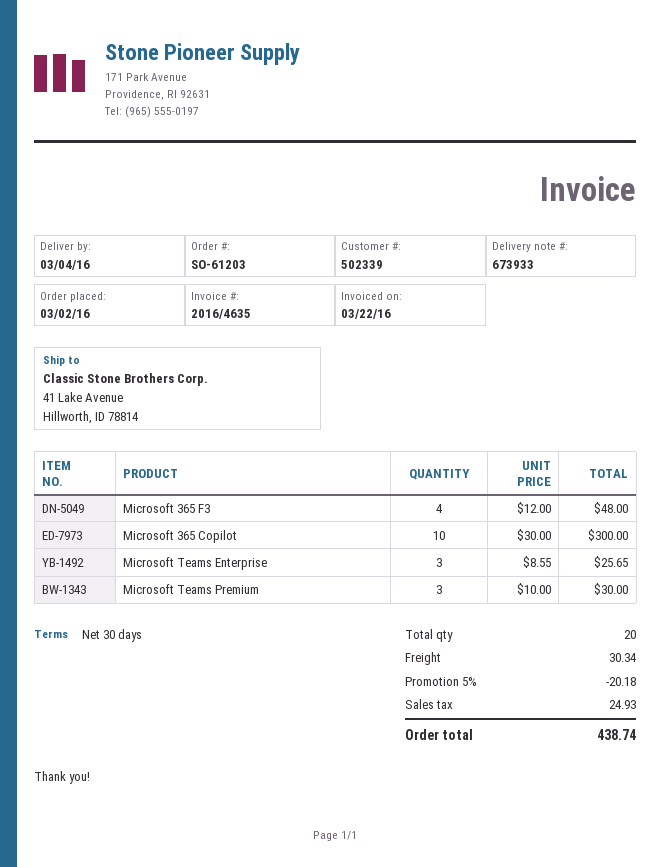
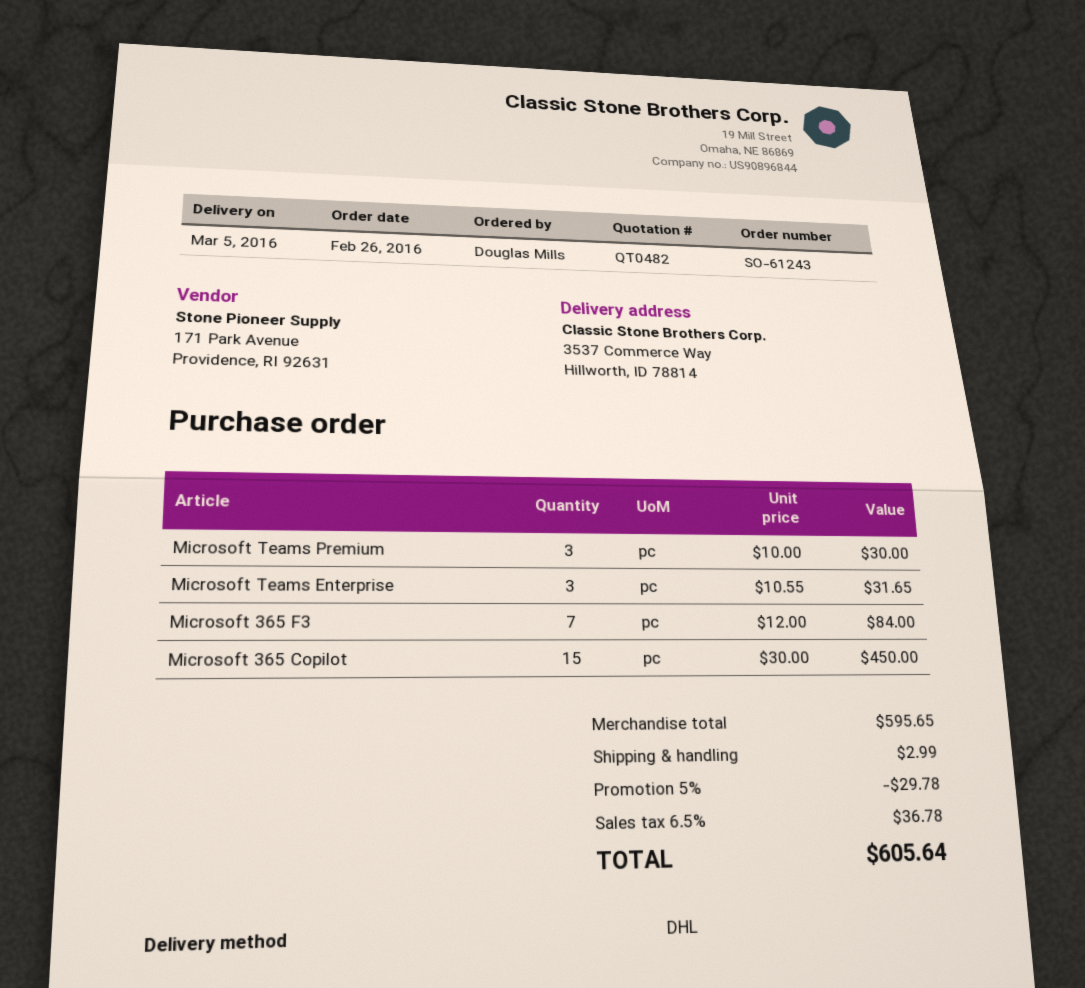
order number: SO-61203 -> SO-61243
order date: 2016-03-02 -> 2016-02-26
delivery date: 2016-03-04 -> 2016-03-05
ship to: 41 Lake Avenue, Hillworth, ID 78814 -> 3537 Commerce Way, Hillworth, ID 78814
Microsoft 365 F3: 4 x 12.00 = 48.00 -> 7 x 12.00 = 84.00
Microsoft 365 Copilot: 10 x 30.00 = 300.00 -> 15 x 30.00 = 450.00
Microsoft Teams Enterprise: 3 x 8.55 = 25.65 -> 3 x 10.55 = 31.65
discount: 5% = 20.18 -> 5% = 29.78
shipping: 30.34 -> 2.99
tax: 24.93 -> 36.78
total: 438.74 -> 605.64

